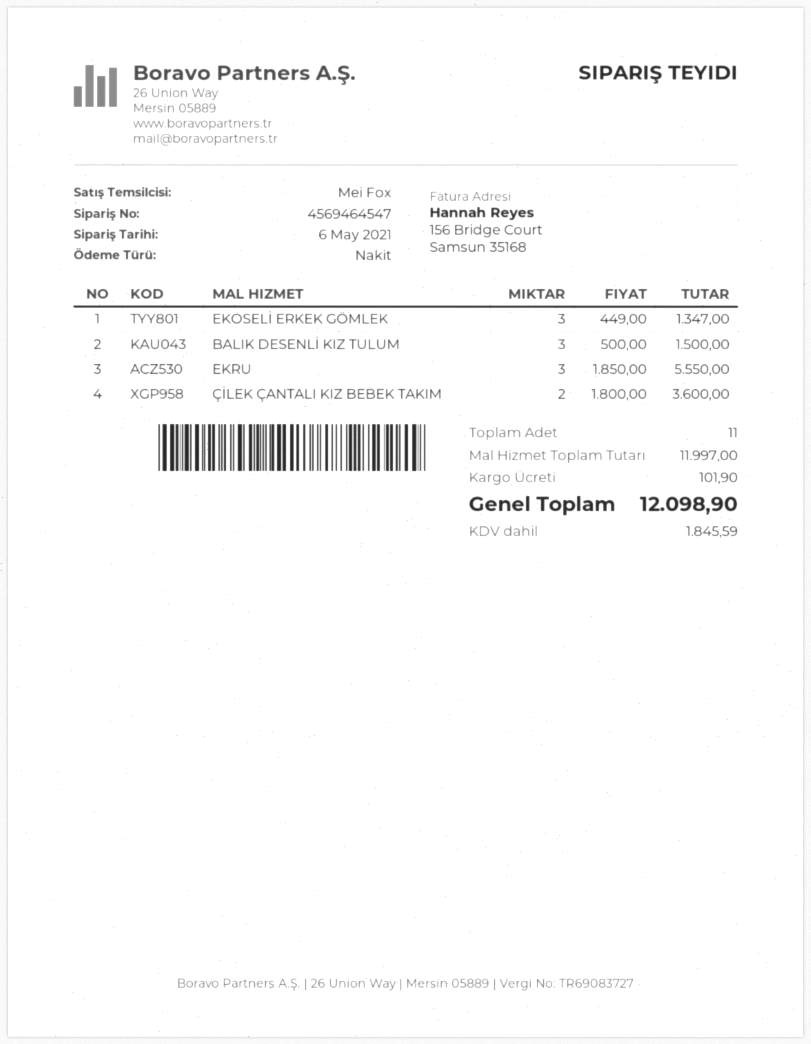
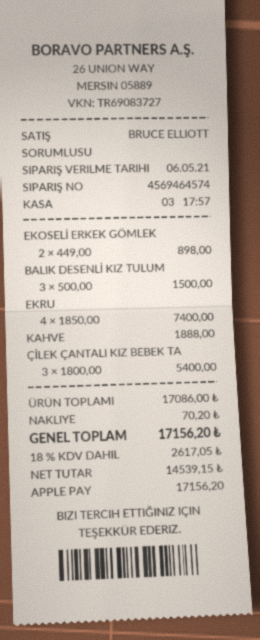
order number: 4569464547 -> 4569464574
sales rep: Mei Fox -> BRUCE ELLIOTT
payment method: cash -> Apple Pay
EKOSELİ ERKEK GÖMLEK: 3 x 449.00 = 1347.00 -> 2 x 449.00 = 898.00
EKRU: 3 x 1850.00 = 5550.00 -> 4 x 1850.00 = 7400.00
ÇİLEK ÇANTALI KIZ BEBEK TAKIM: 2 x 1800.00 = 3600.00 -> 3 x 1800.00 = 5400.00
KAHVE: none -> 1 x 1888.00 = 1888.00
subtotal: 11997.00 -> 17086.00
shipping: 101.90 -> 70.20
tax: 1845.59 -> 2617.05
total: 12098.90 -> 17156.20

